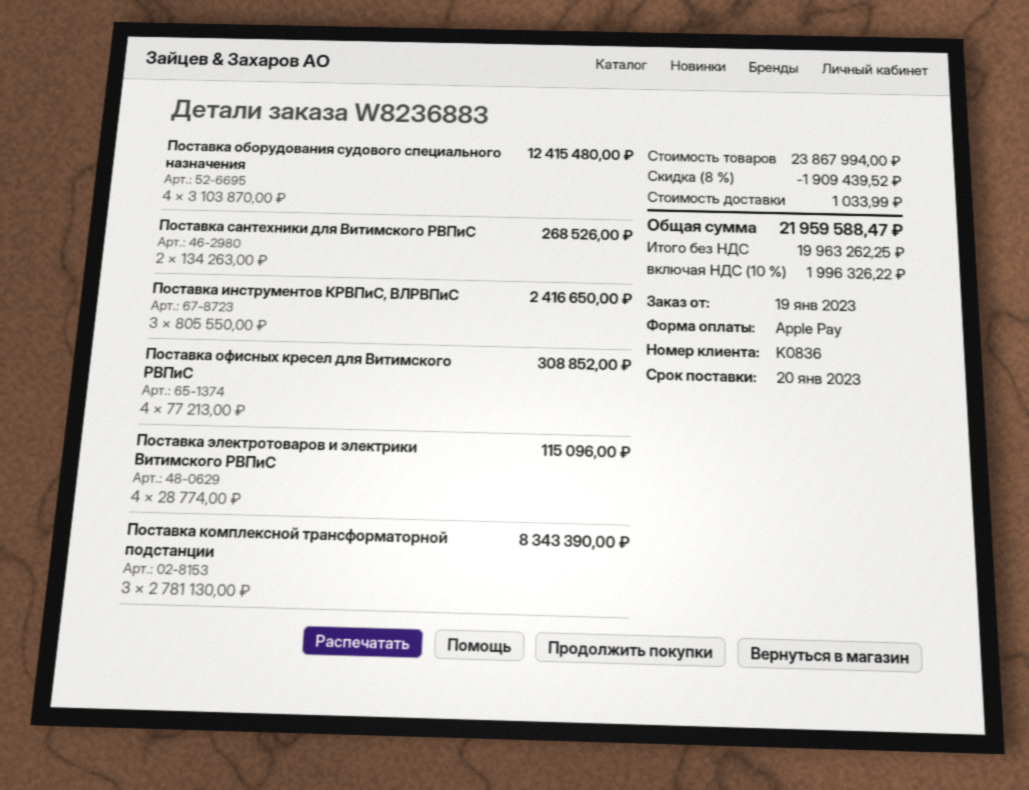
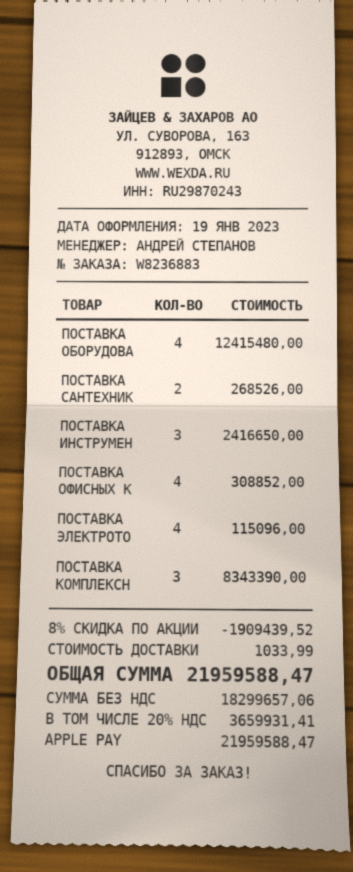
net: 19963262.25 -> 18299657.06
tax: 10% = 1996326.22 -> 20% = 3659931.41

